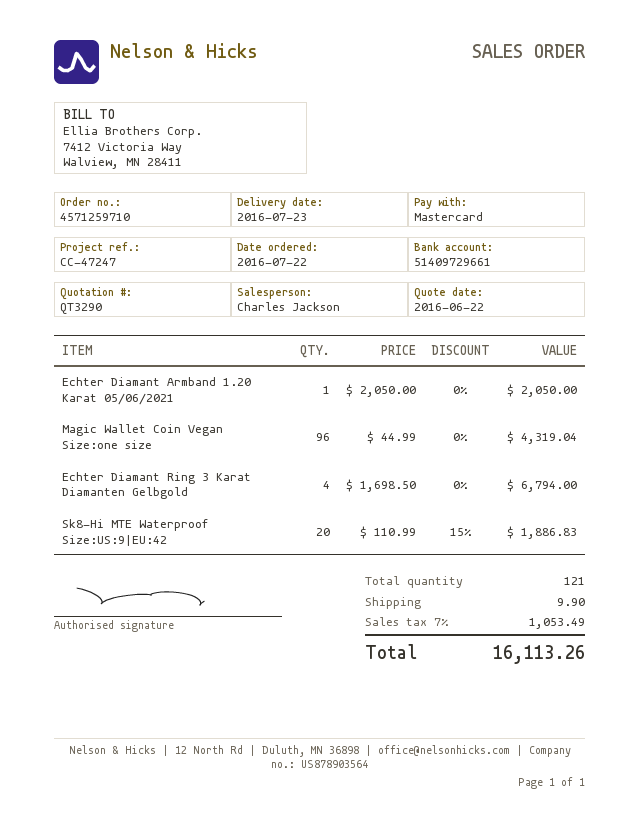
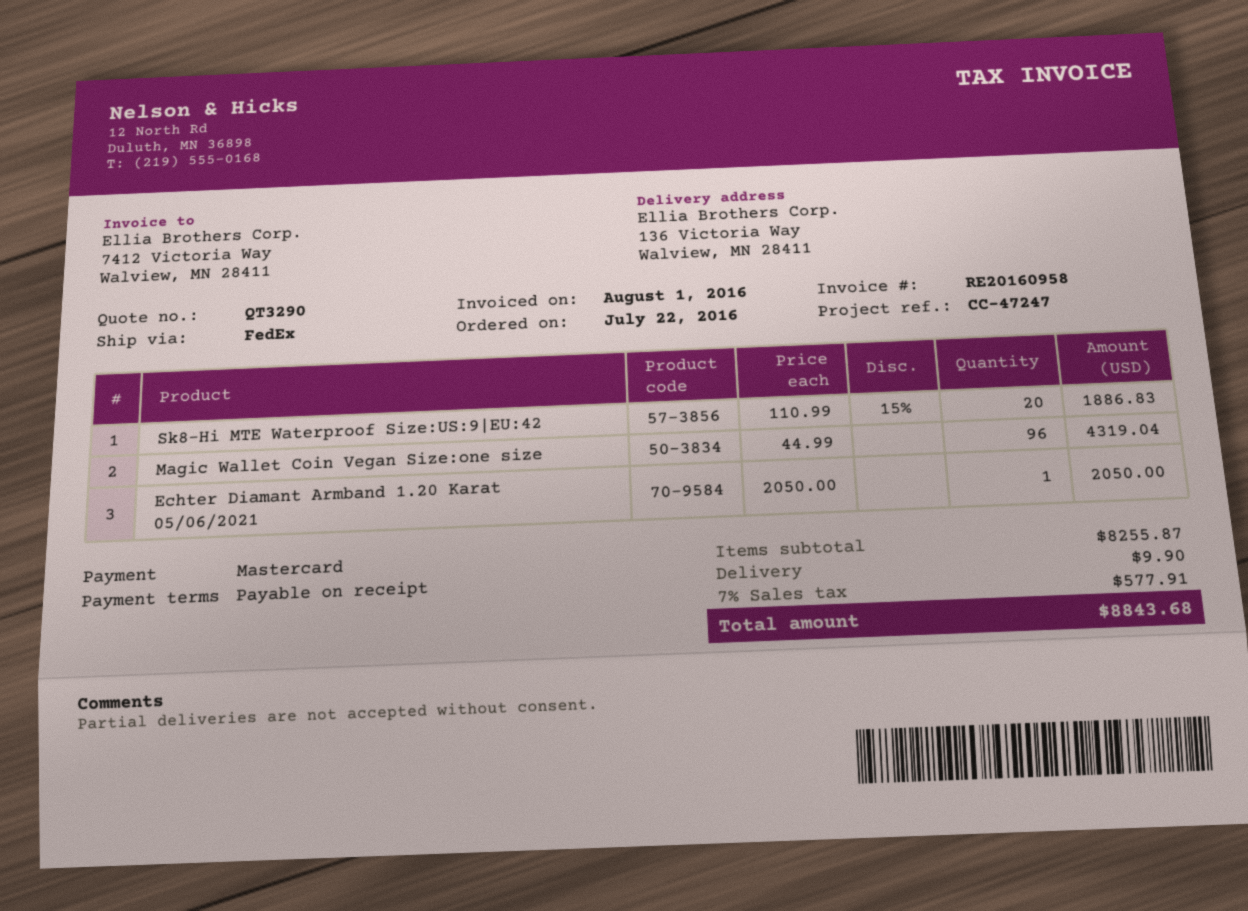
Echter Diamant Ring 3 Karat Diamanten Gelbgold: 4 x 1698.50 = 6794.00 -> none
tax: 7% = 1053.49 -> 7% = 577.91
total: 16113.26 -> 8843.68

